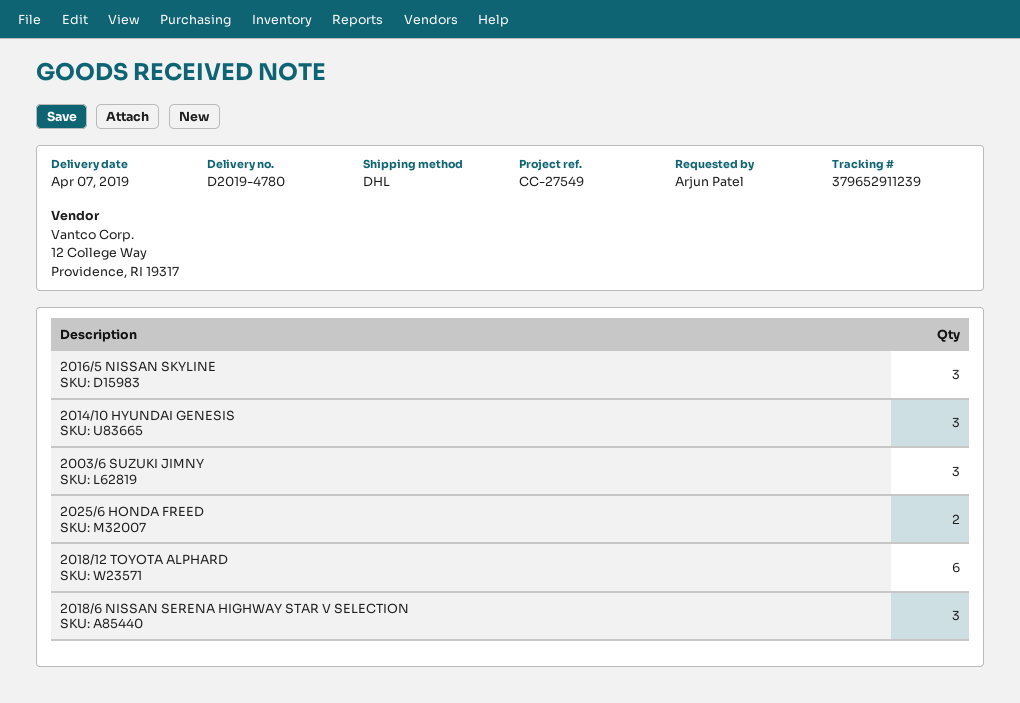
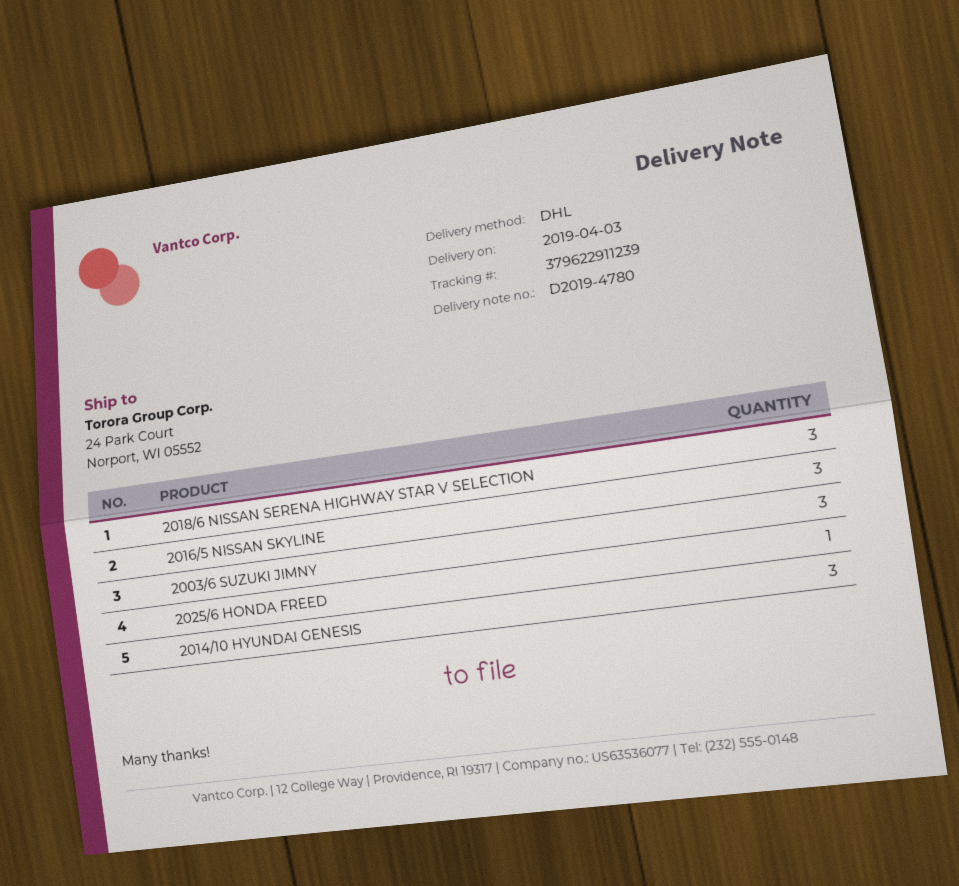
delivery date: 2019-04-07 -> 2019-04-03
tracking number: 379652911239 -> 379622911239
2025/6 HONDA FREED: 2 -> 1
2018/12 TOYOTA ALPHARD: 6 -> none

